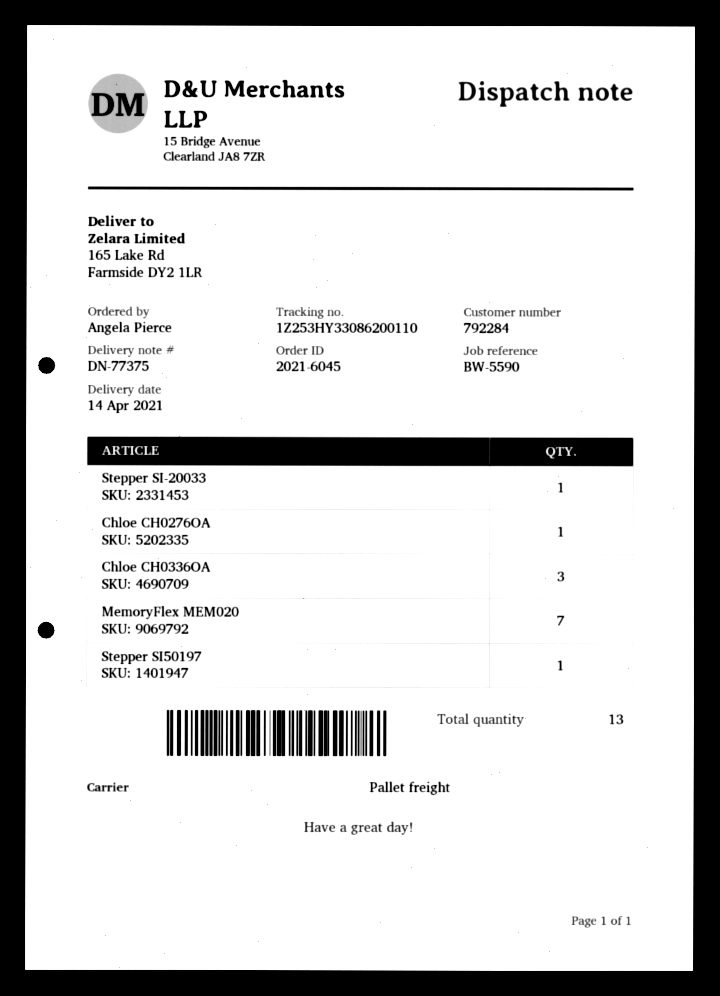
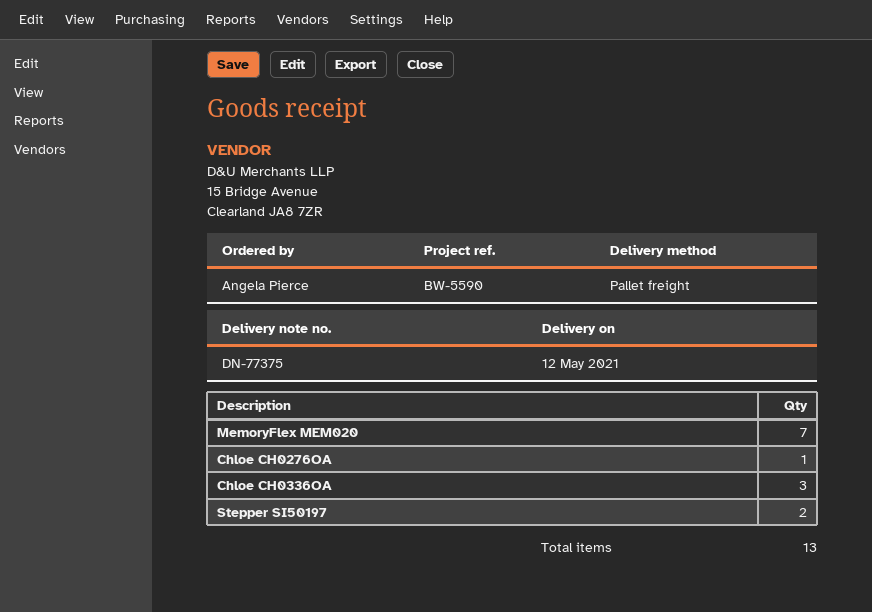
delivery date: 2021-04-14 -> 2021-05-12
Stepper SI-20033: 1 -> none
Stepper SI50197: 1 -> 2

